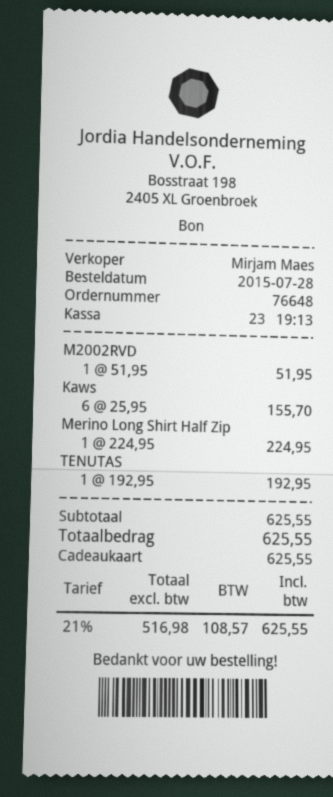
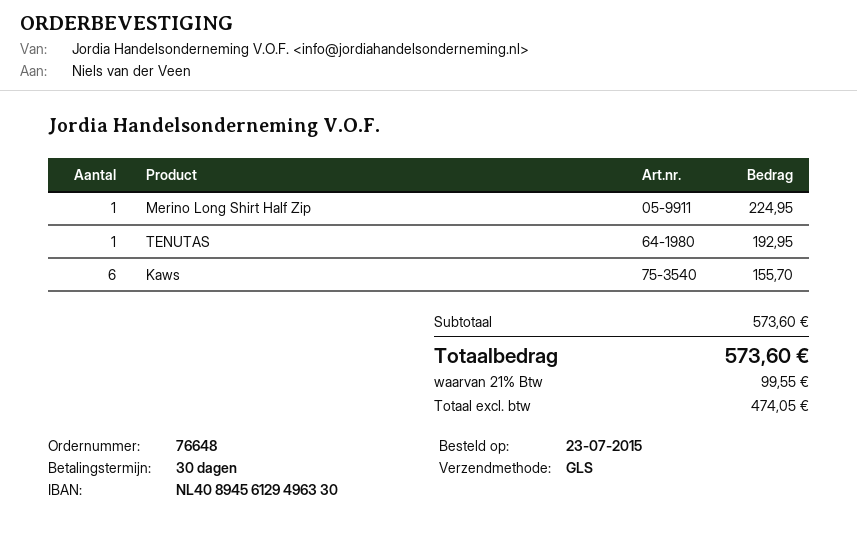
order date: 2015-07-28 -> 2015-07-23
M2002RVD: 1 for 51.95 -> none
subtotal: 625.55 -> 573.60
net: 516.98 -> 474.05
tax: 21% = 108.57 -> 21% = 99.55
total: 625.55 -> 573.60

